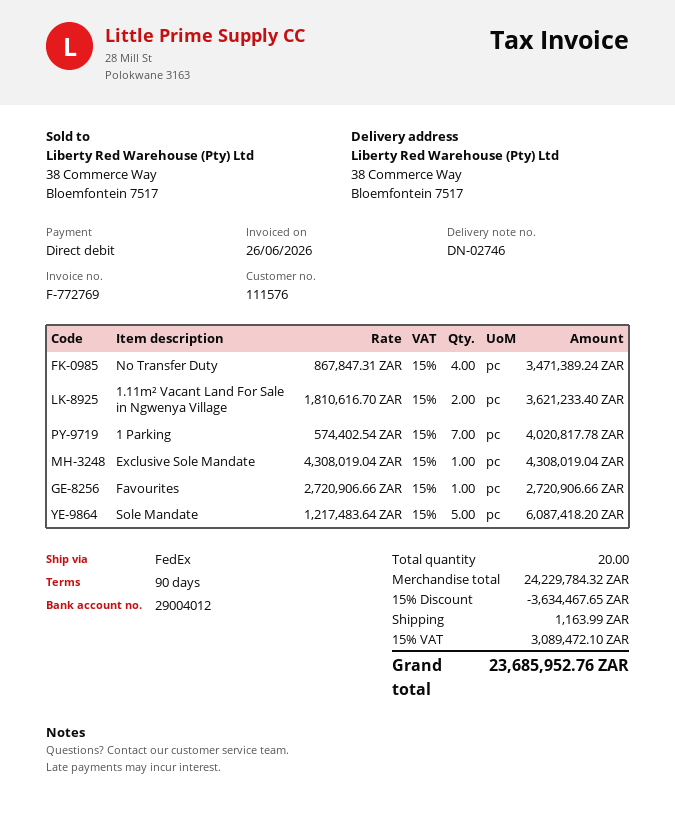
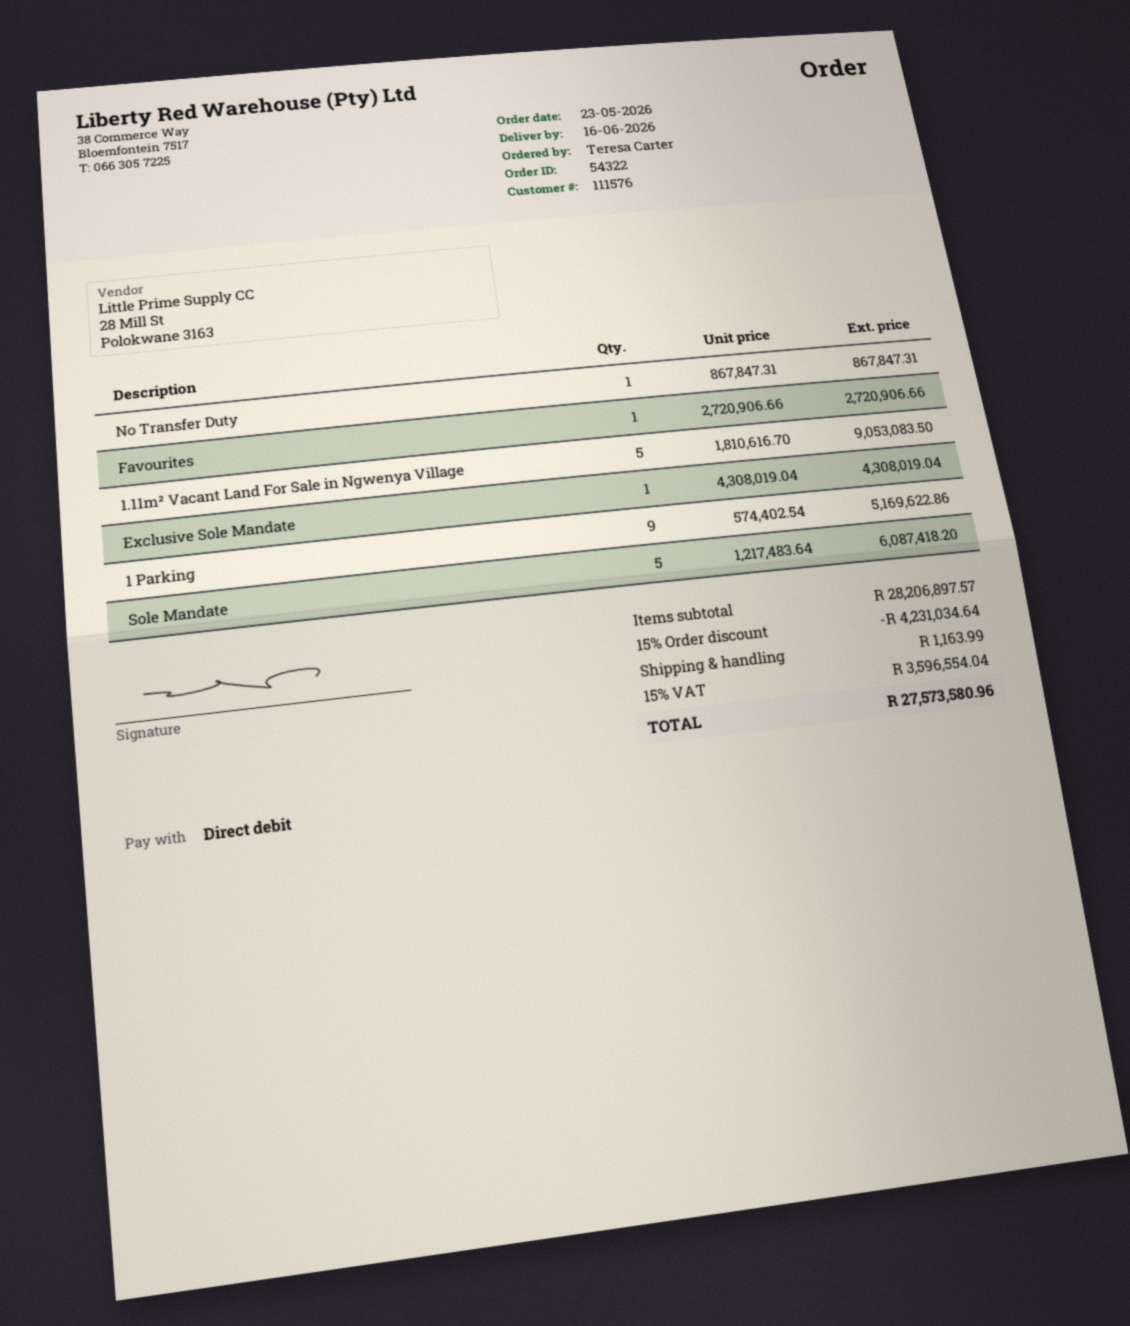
No Transfer Duty: 4 x 867847.31 = 3471389.24 -> 1 x 867847.31 = 867847.31
1.11m² Vacant Land For Sale in Ngwenya Village: 2 x 1810616.70 = 3621233.40 -> 5 x 1810616.70 = 9053083.50
1 Parking: 7 x 574402.54 = 4020817.78 -> 9 x 574402.54 = 5169622.86
subtotal: 24229784.32 -> 28206897.57
discount: 15% = 3634467.65 -> 15% = 4231034.64
tax: 15% = 3089472.10 -> 15% = 3596554.04
total: 23685952.76 -> 27573580.96

